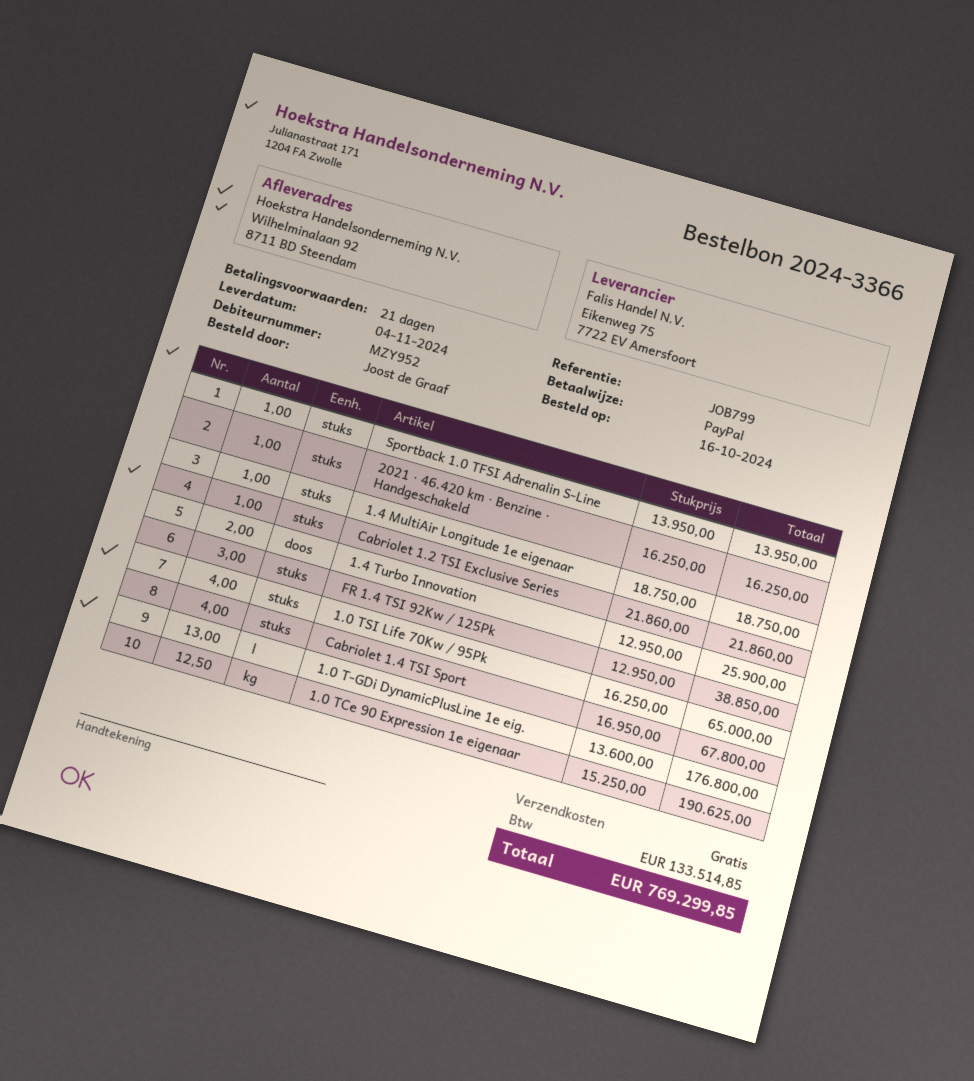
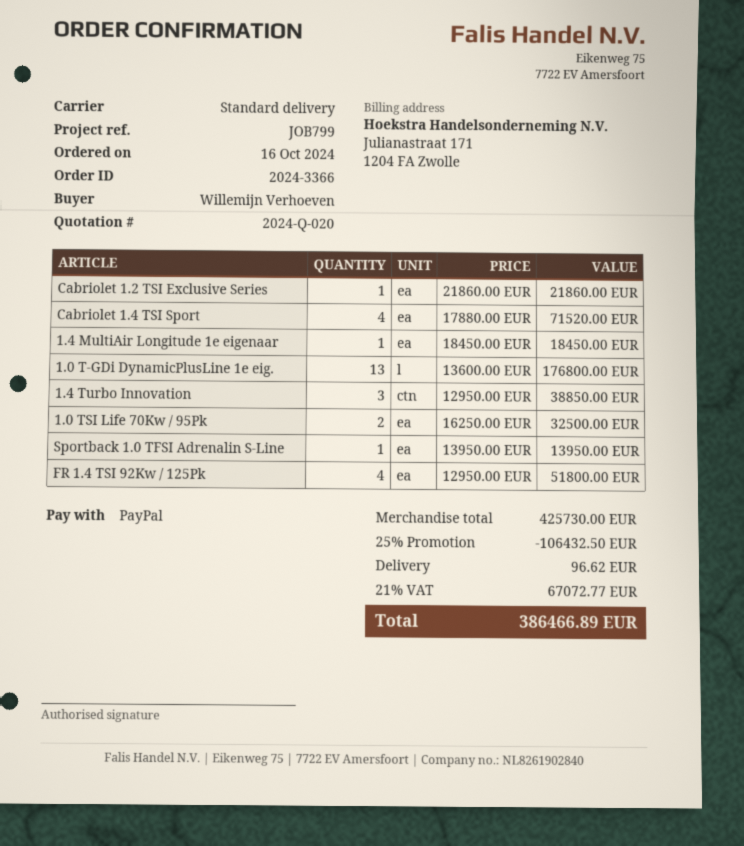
ordered by: Joost de Graaf -> Willemijn Verhoeven
2021 · 46.420 km · Benzine · Handgeschakeld: 1 x 16250.00 = 16250.00 -> none
1.4 MultiAir Longitude 1e eigenaar: 1 x 18750.00 = 18750.00 -> 1 x 18450.00 = 18450.00
1.4 Turbo Innovation: 2 x 12950.00 = 25900.00 -> 3 x 12950.00 = 38850.00
FR 1.4 TSI 92Kw / 125Pk: 3 x 12950.00 = 38850.00 -> 4 x 12950.00 = 51800.00
1.0 TSI Life 70Kw / 95Pk: 4 x 16250.00 = 65000.00 -> 2 x 16250.00 = 32500.00
Cabriolet 1.4 TSI Sport: 4 x 16950.00 = 67800.00 -> 4 x 17880.00 = 71520.00
1.0 TCe 90 Expression 1e eigenaar: 12.5 x 15250.00 = 190625.00 -> none
discount: none -> 25% = 106432.50
shipping: 0.00 -> 96.62
tax: 133514.85 -> 67072.77
total: 769299.85 -> 386466.89

